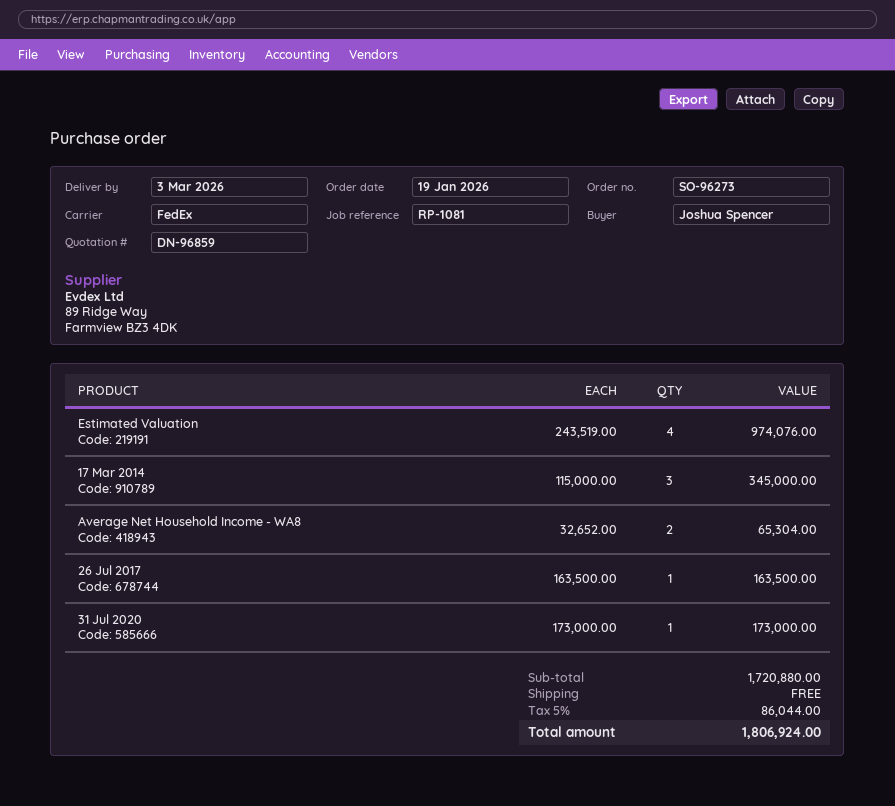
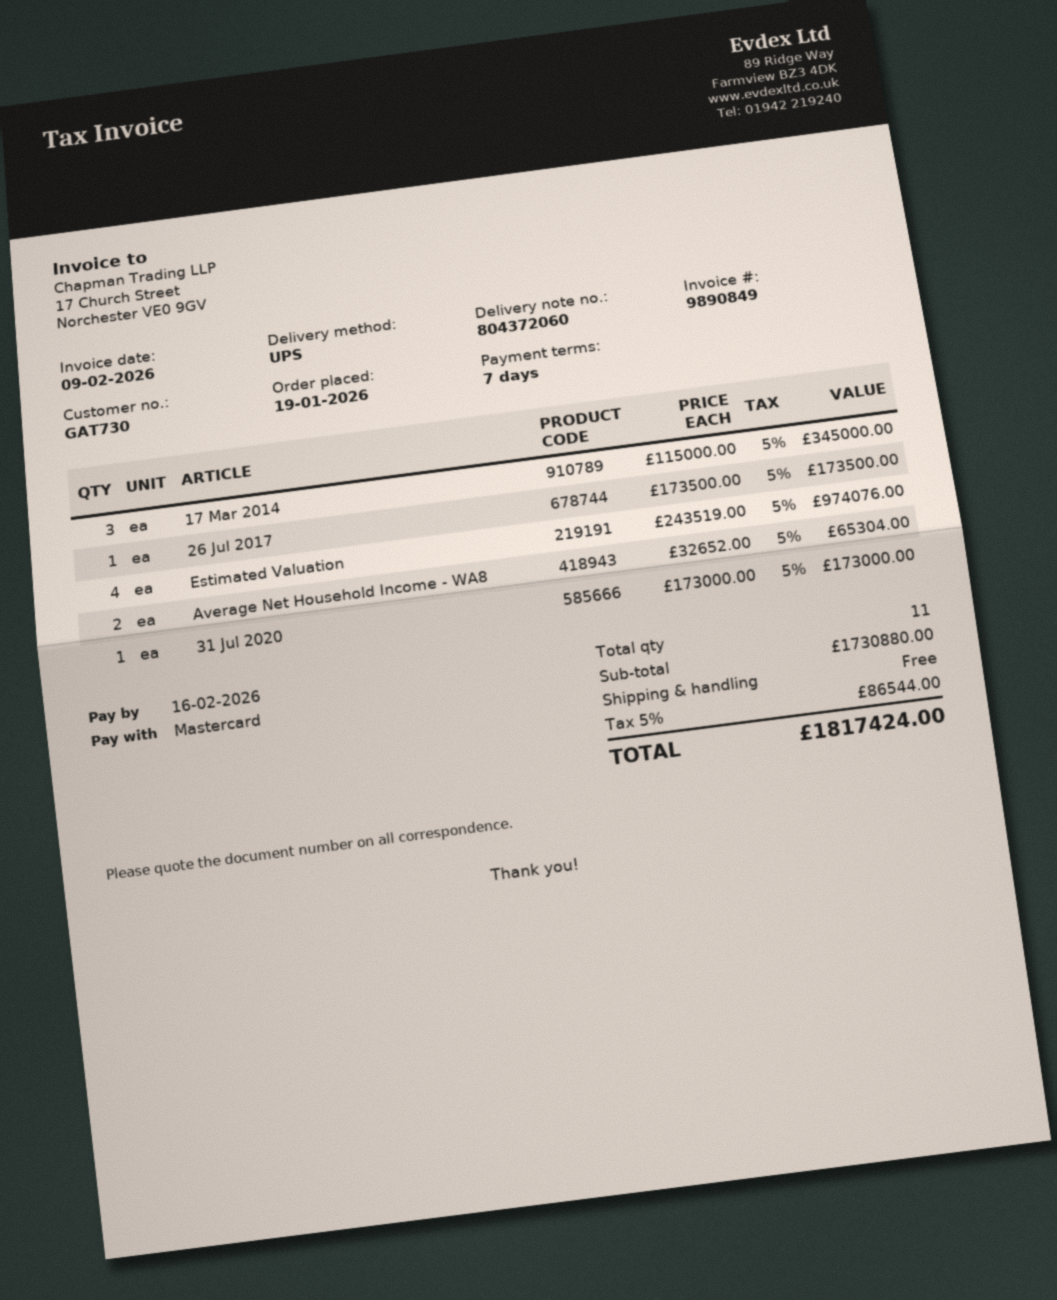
shipping method: FedEx -> UPS
26 Jul 2017: 1 x 163500.00 = 163500.00 -> 1 x 173500.00 = 173500.00
subtotal: 1720880.00 -> 1730880.00
tax: 5% = 86044.00 -> 5% = 86544.00
total: 1806924.00 -> 1817424.00

